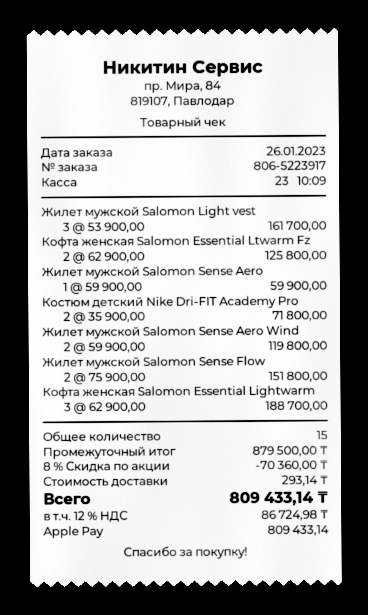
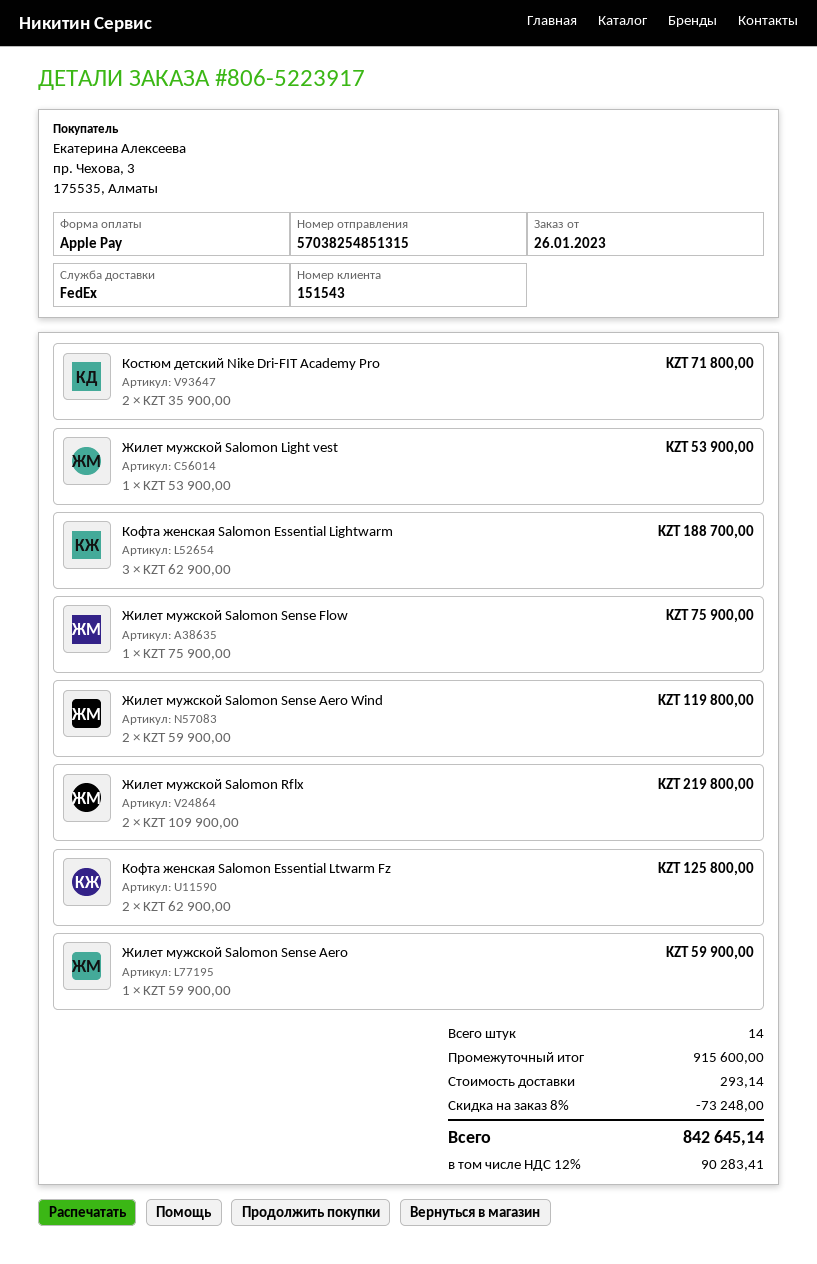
Жилет мужской Salomon Light vest: 3 x 53900.00 = 161700.00 -> 1 x 53900.00 = 53900.00
Жилет мужской Salomon Sense Flow: 2 x 75900.00 = 151800.00 -> 1 x 75900.00 = 75900.00
Жилет мужской Salomon Rflx: none -> 2 x 109900.00 = 219800.00
total quantity: 15 -> 14
subtotal: 879500.00 -> 915600.00
discount: 8% = 70360.00 -> 8% = 73248.00
tax: 12% = 86724.98 -> 12% = 90283.41
total: 809433.14 -> 842645.14

